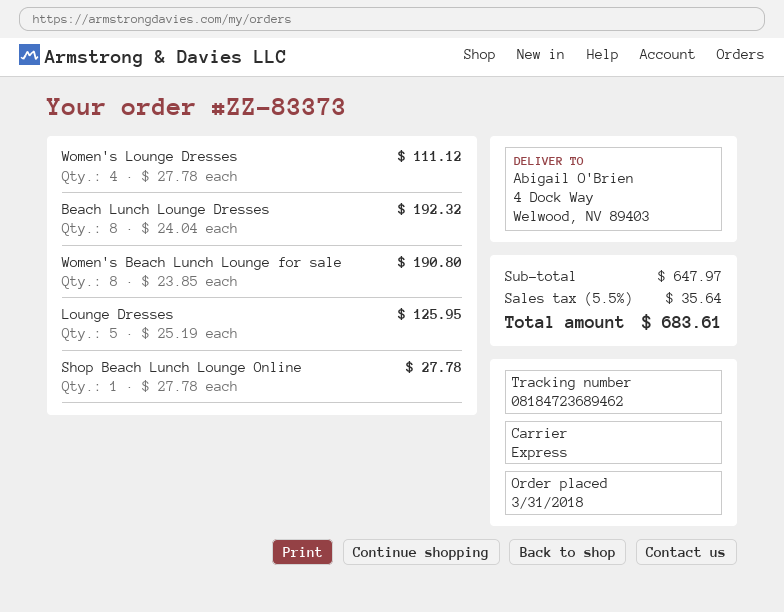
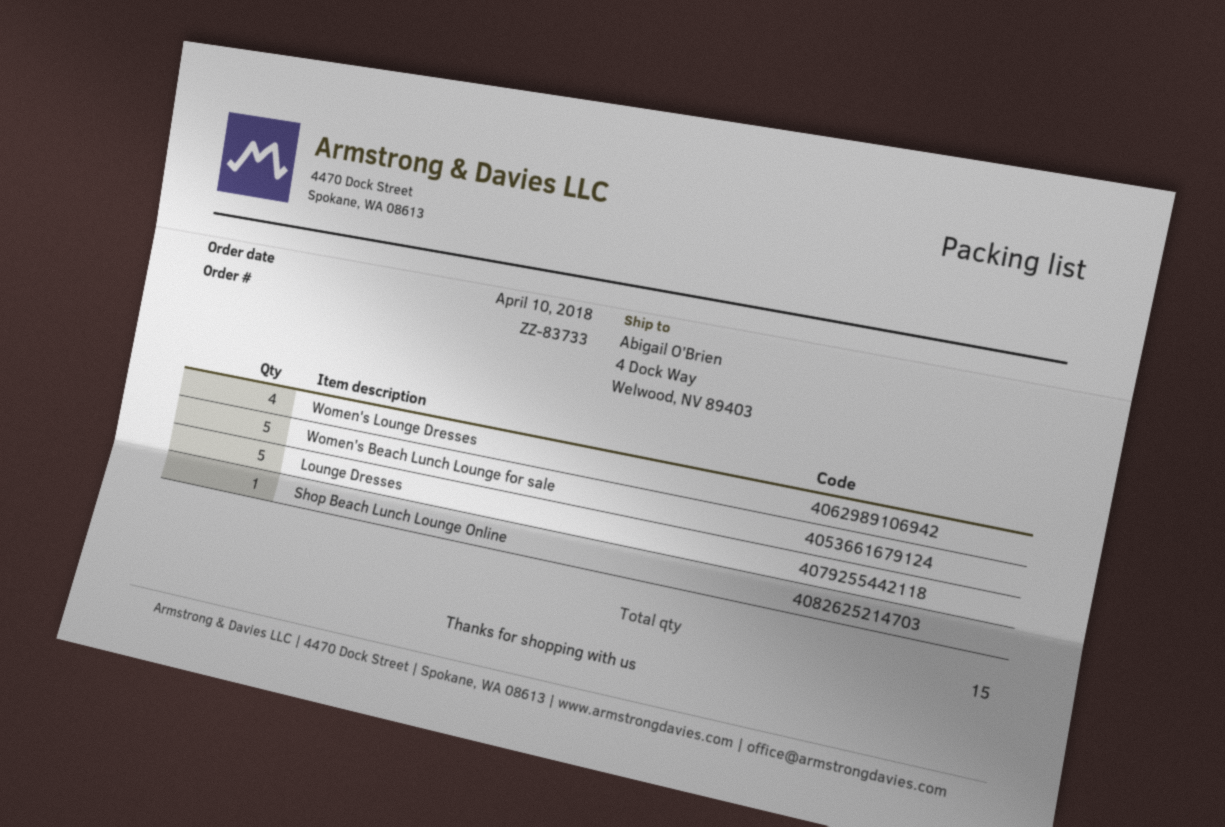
order number: ZZ-83373 -> ZZ-83733
order date: 2018-03-31 -> 2018-04-10
Beach Lunch Lounge Dresses: 8 -> none
Women's Beach Lunch Lounge for sale: 8 -> 5

